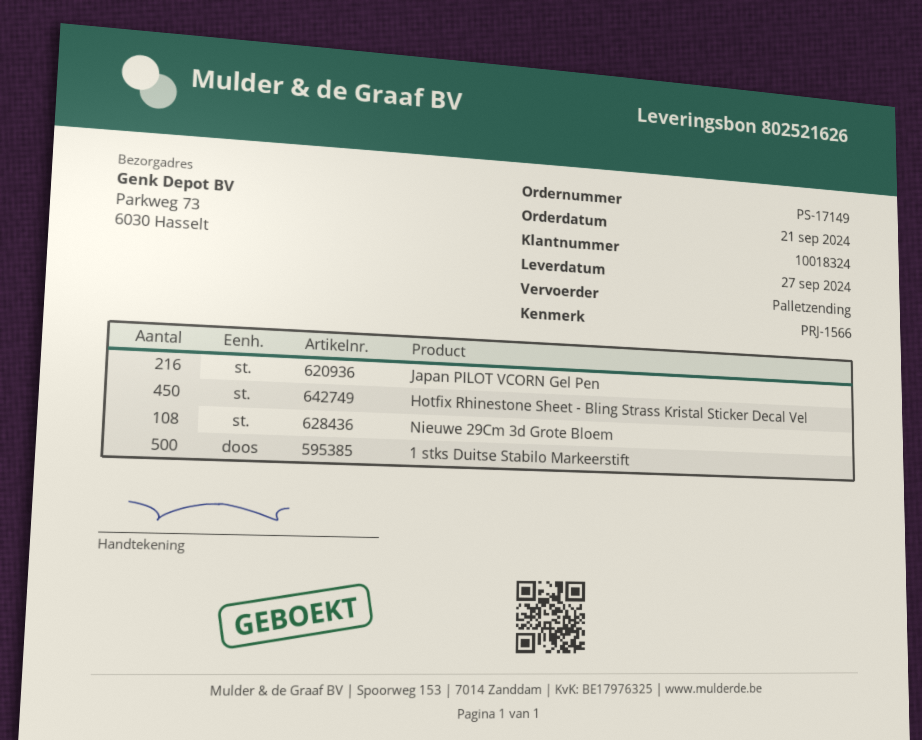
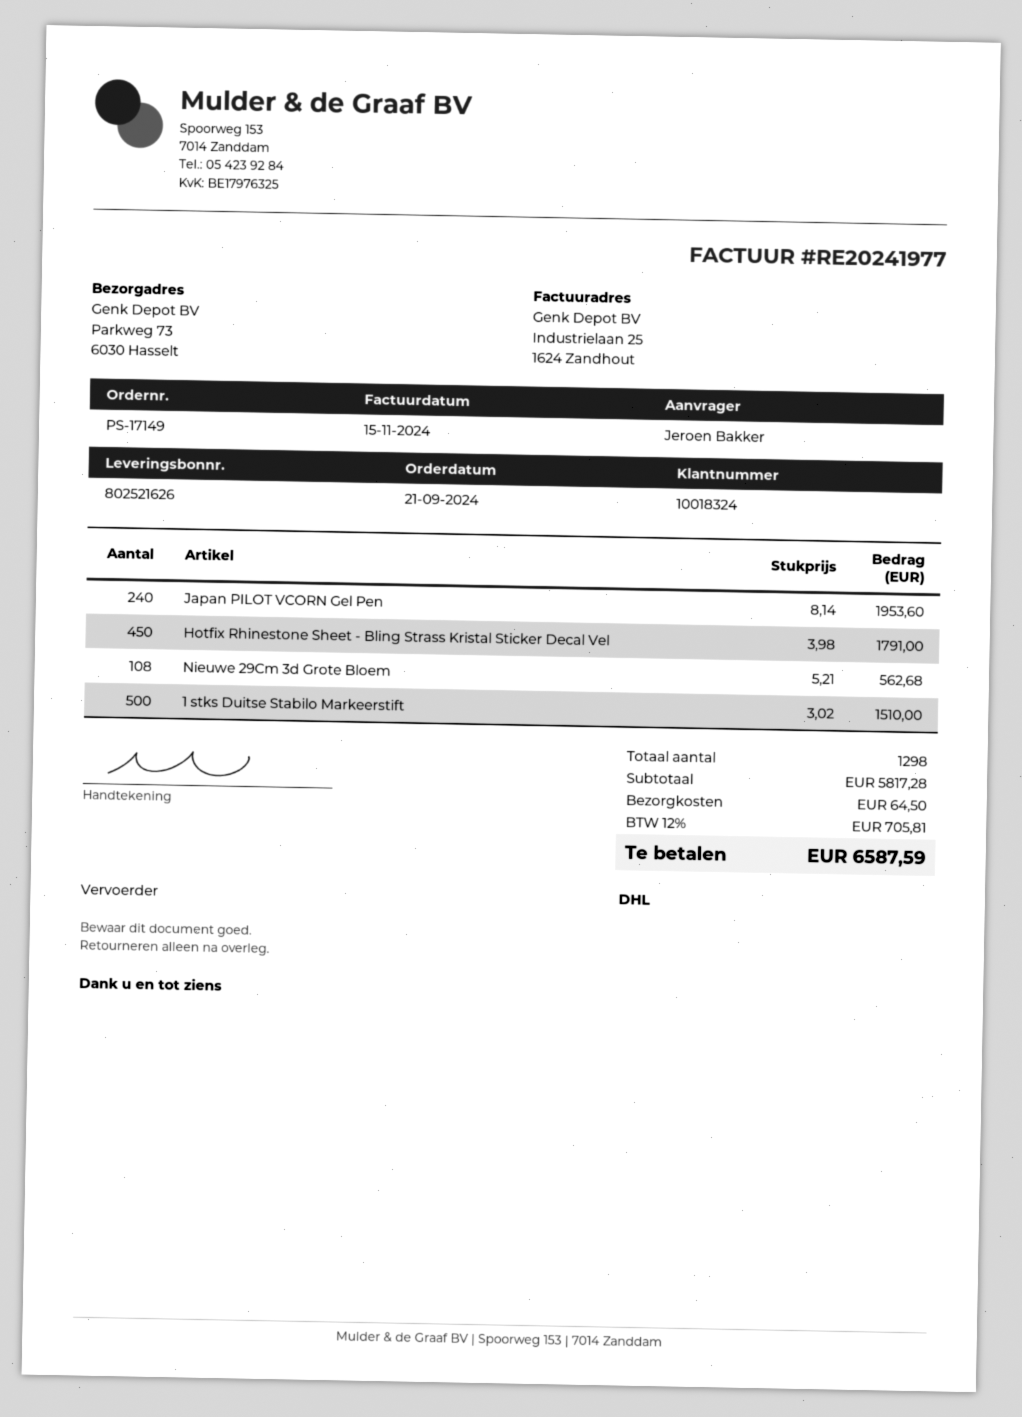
shipping method: pallet freight -> DHL
Japan PILOT VCORN Gel Pen: 216 -> 240

